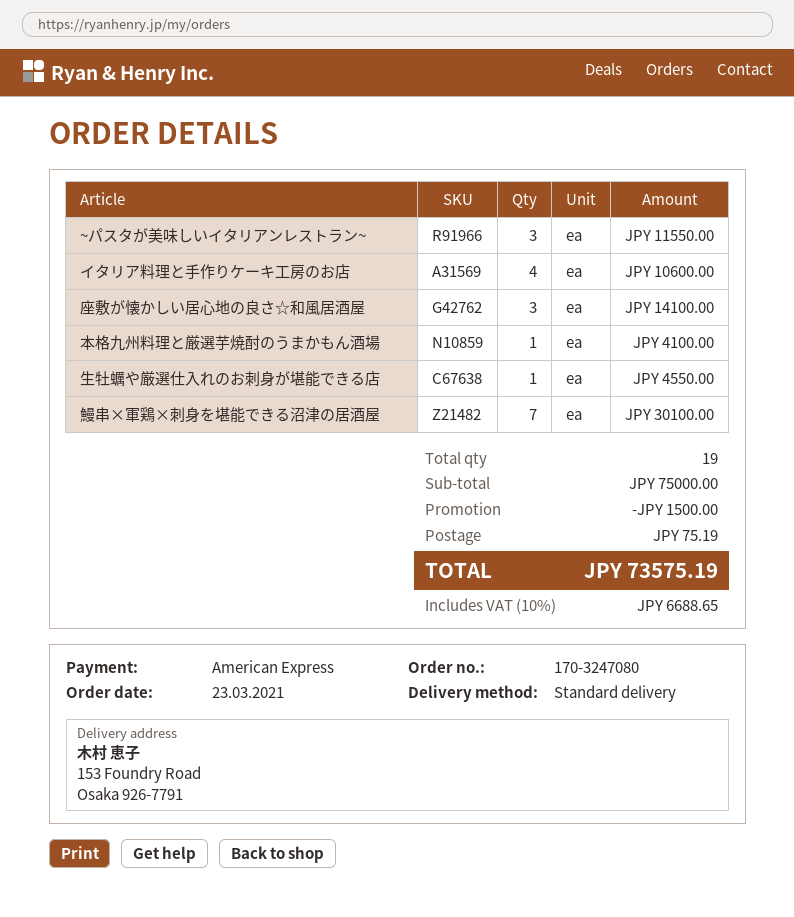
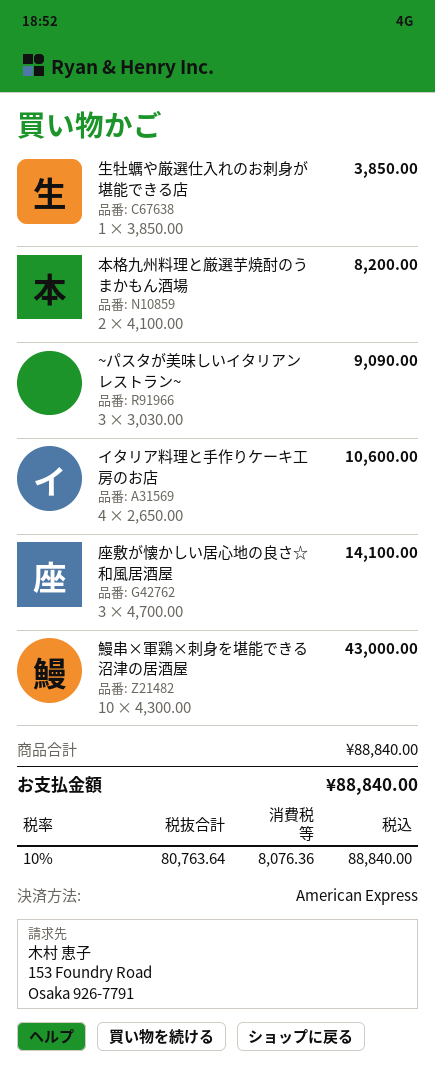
~パスタが美味しいイタリアンレストラン~: 3 for 11550.00 -> 3 for 9090.00
本格九州料理と厳選芋焼酎のうまかもん酒場: 1 for 4100.00 -> 2 for 8200.00
生牡蠣や厳選仕入れのお刺身が堪能できる店: 1 for 4550.00 -> 1 for 3850.00
鰻串×軍鶏×刺身を堪能できる沼津の居酒屋: 7 for 30100.00 -> 10 for 43000.00
subtotal: 75000.00 -> 88840.00
discount: 1500.00 -> none
shipping: 75.19 -> none
tax: 10% = 6688.65 -> 10% = 8076.36
total: 73575.19 -> 88840.00

